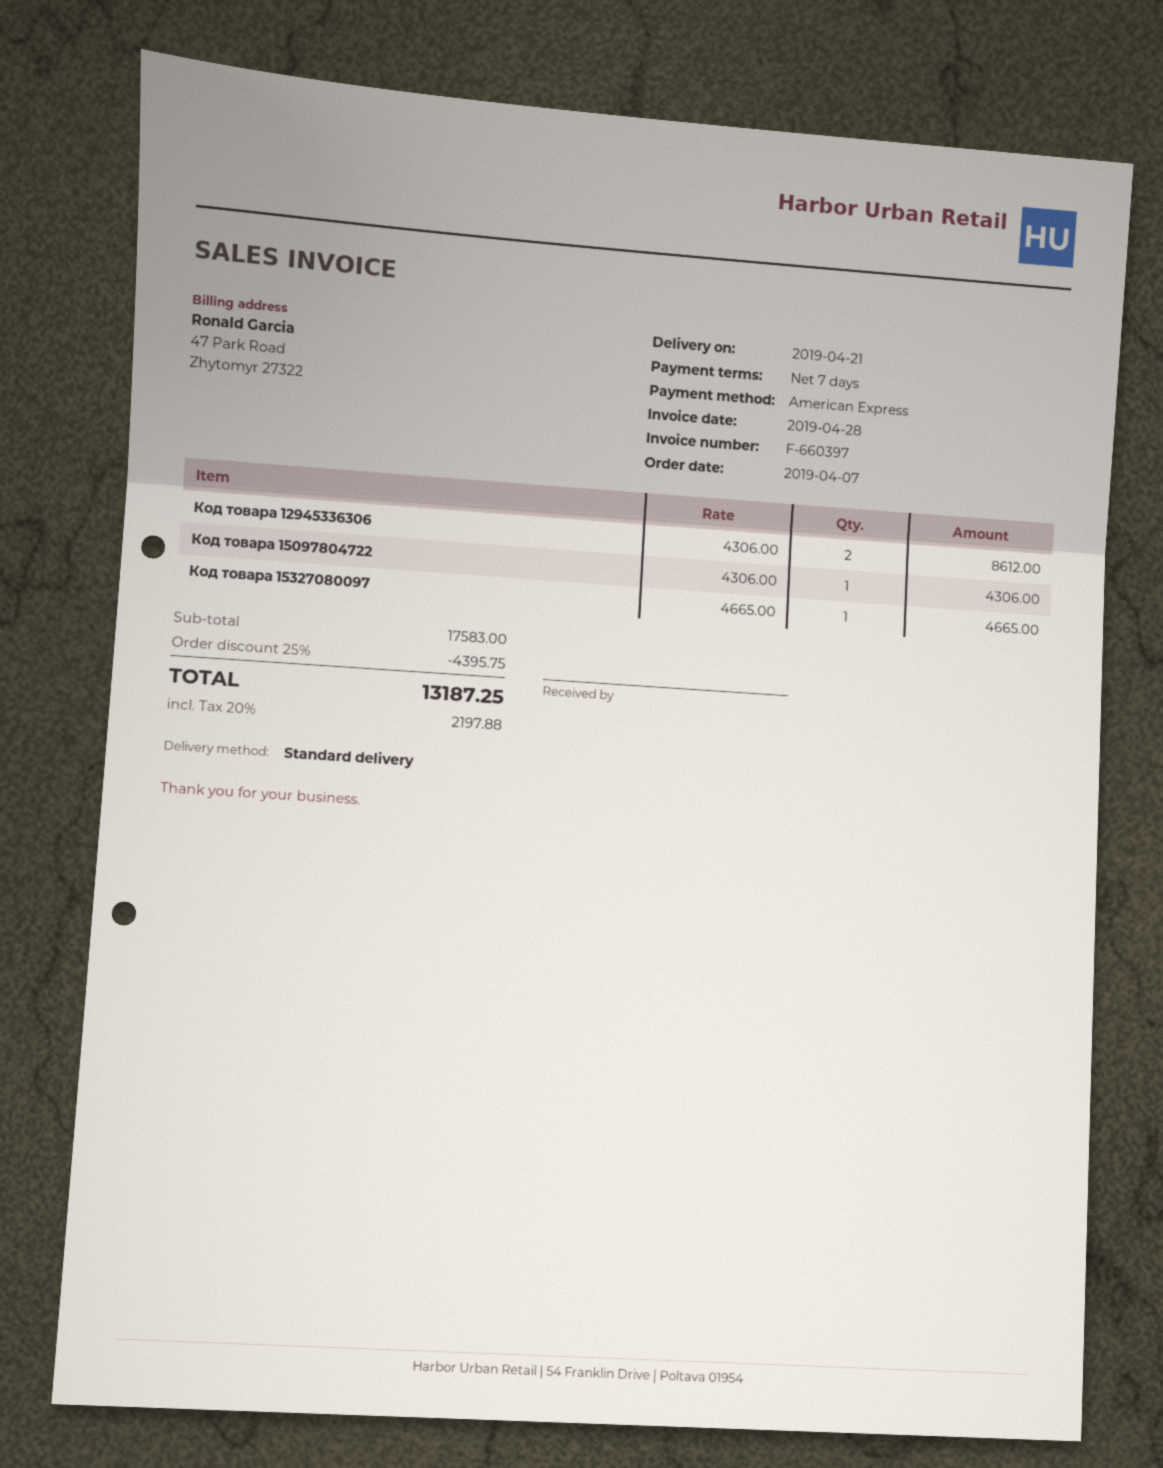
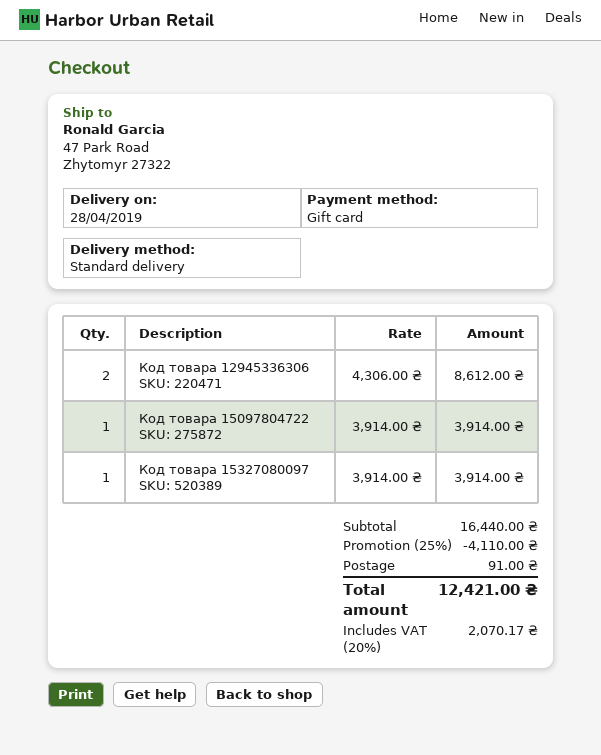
delivery date: 2019-04-21 -> 2019-04-28
payment method: American Express -> gift card
Код товара 15097804722: 1 x 4306.00 = 4306.00 -> 1 x 3914.00 = 3914.00
Код товара 15327080097: 1 x 4665.00 = 4665.00 -> 1 x 3914.00 = 3914.00
subtotal: 17583.00 -> 16440.00
discount: 25% = 4395.75 -> 25% = 4110.00
shipping: none -> 91.00
tax: 20% = 2197.88 -> 20% = 2070.17
total: 13187.25 -> 12421.00

